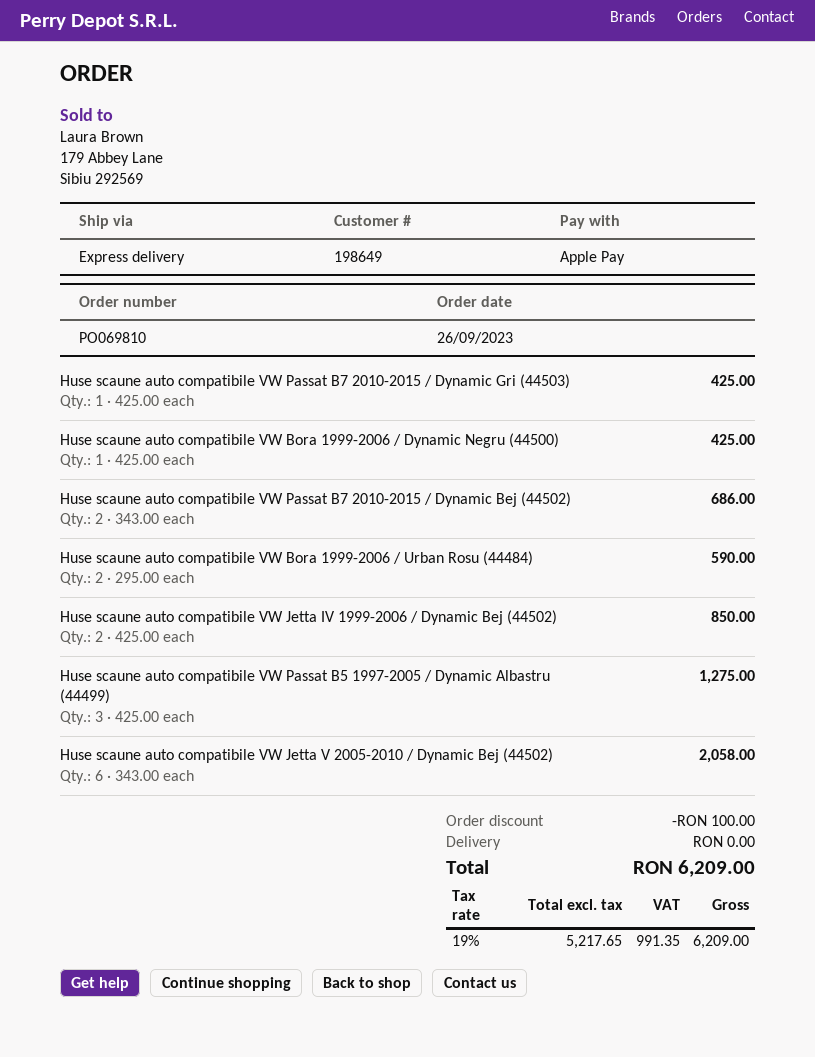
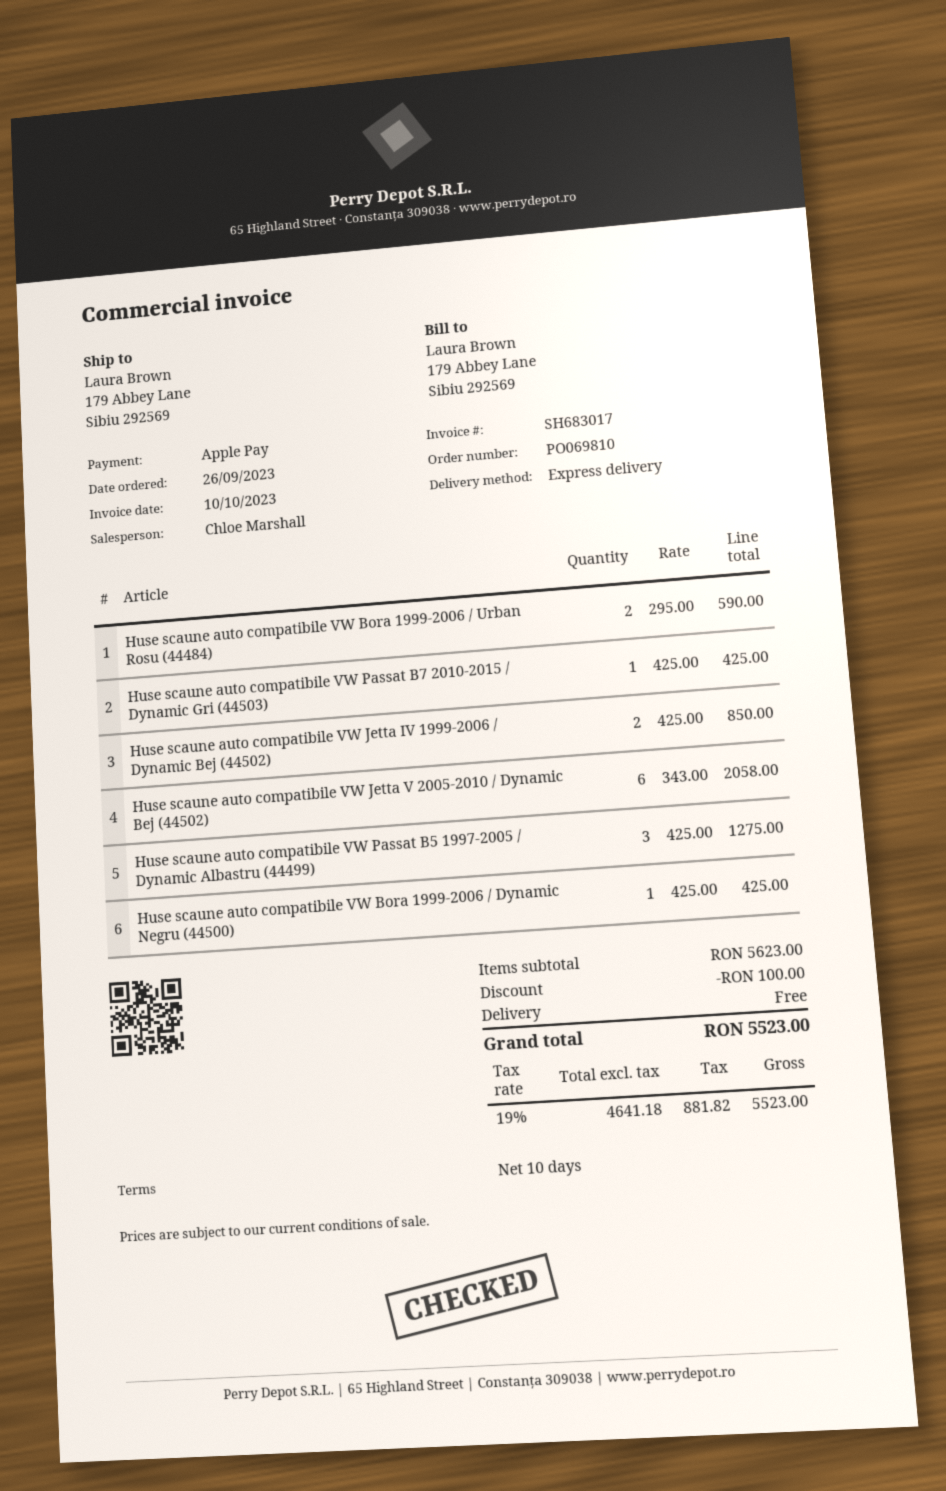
Huse scaune auto compatibile VW Passat B7 2010-2015 / Dynamic Bej (44502): 2 x 343.00 = 686.00 -> none
net: 5217.65 -> 4641.18
tax: 19% = 991.35 -> 19% = 881.82
total: 6209.00 -> 5523.00

